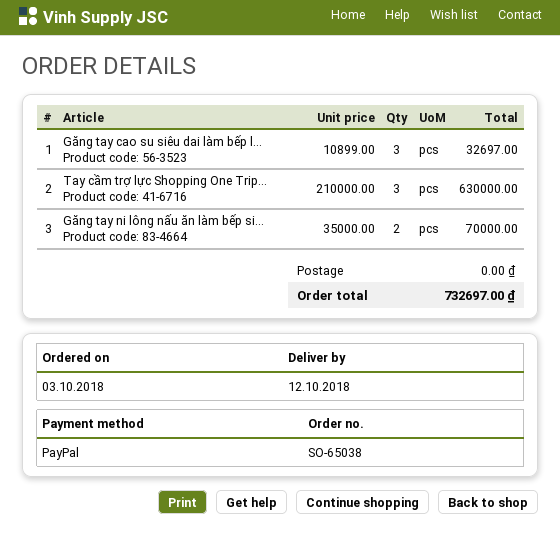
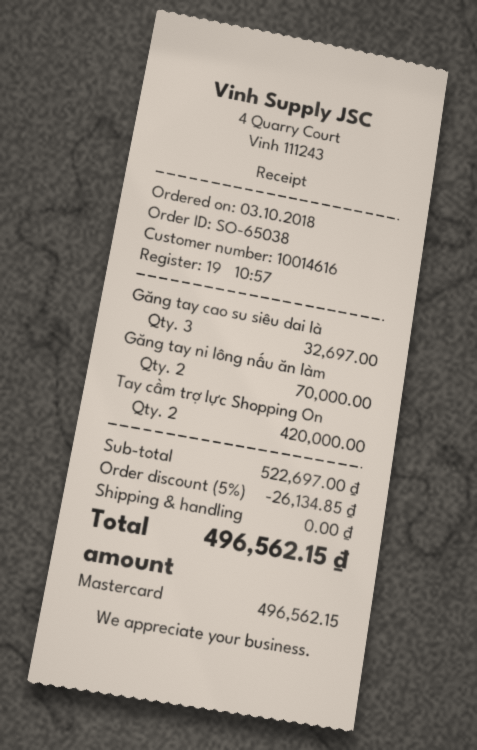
payment method: PayPal -> Mastercard
Tay cầm trợ lực Shopping One Trip...: 3 for 630000.00 -> 2 for 420000.00
discount: none -> 5% = 26134.85
total: 732697.00 -> 496562.15

